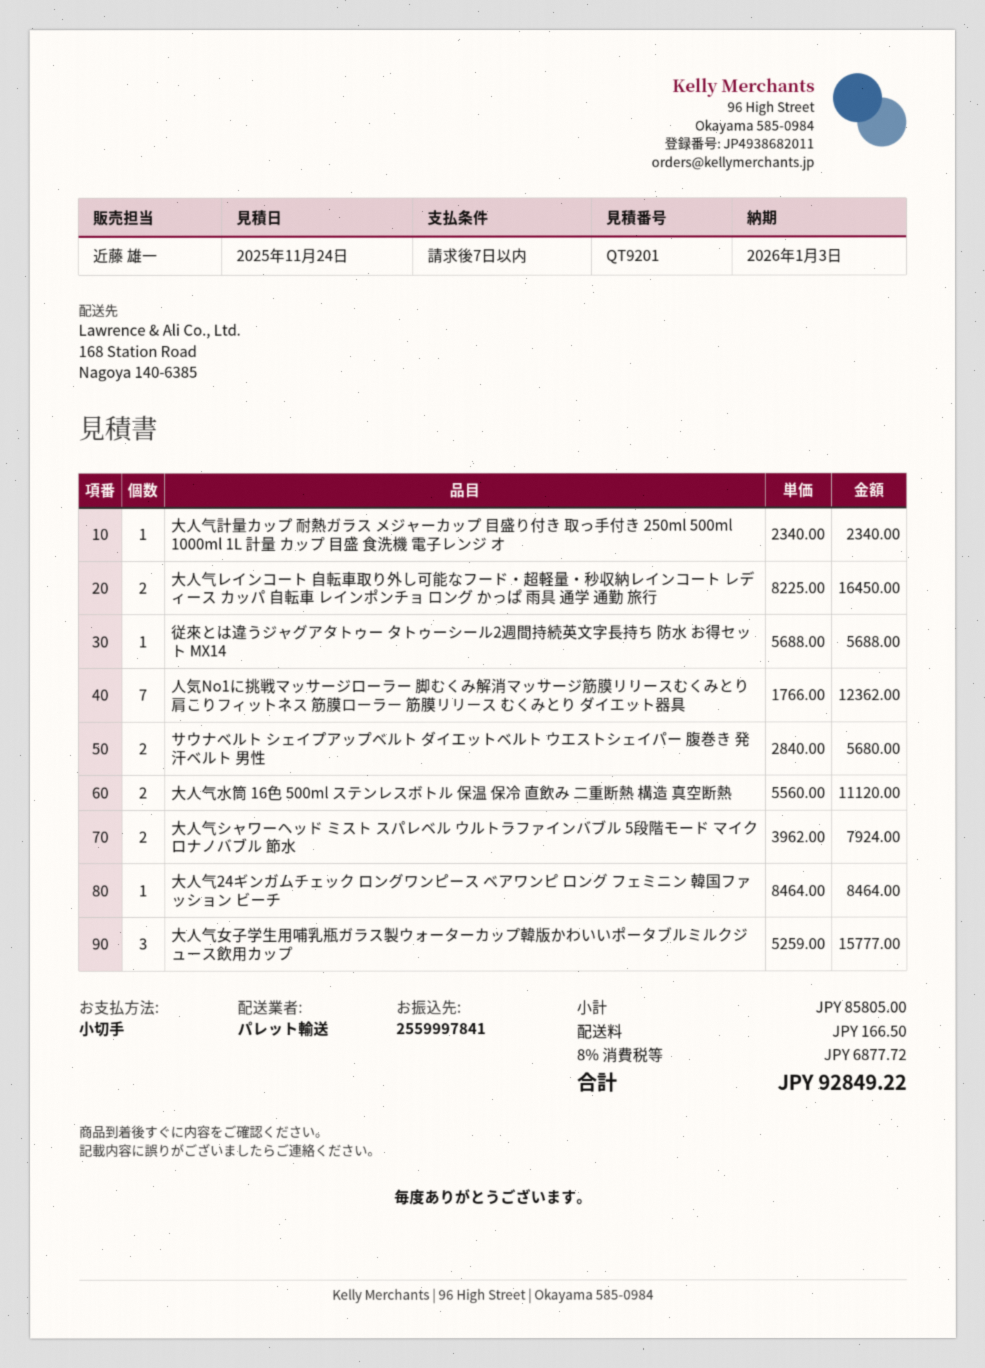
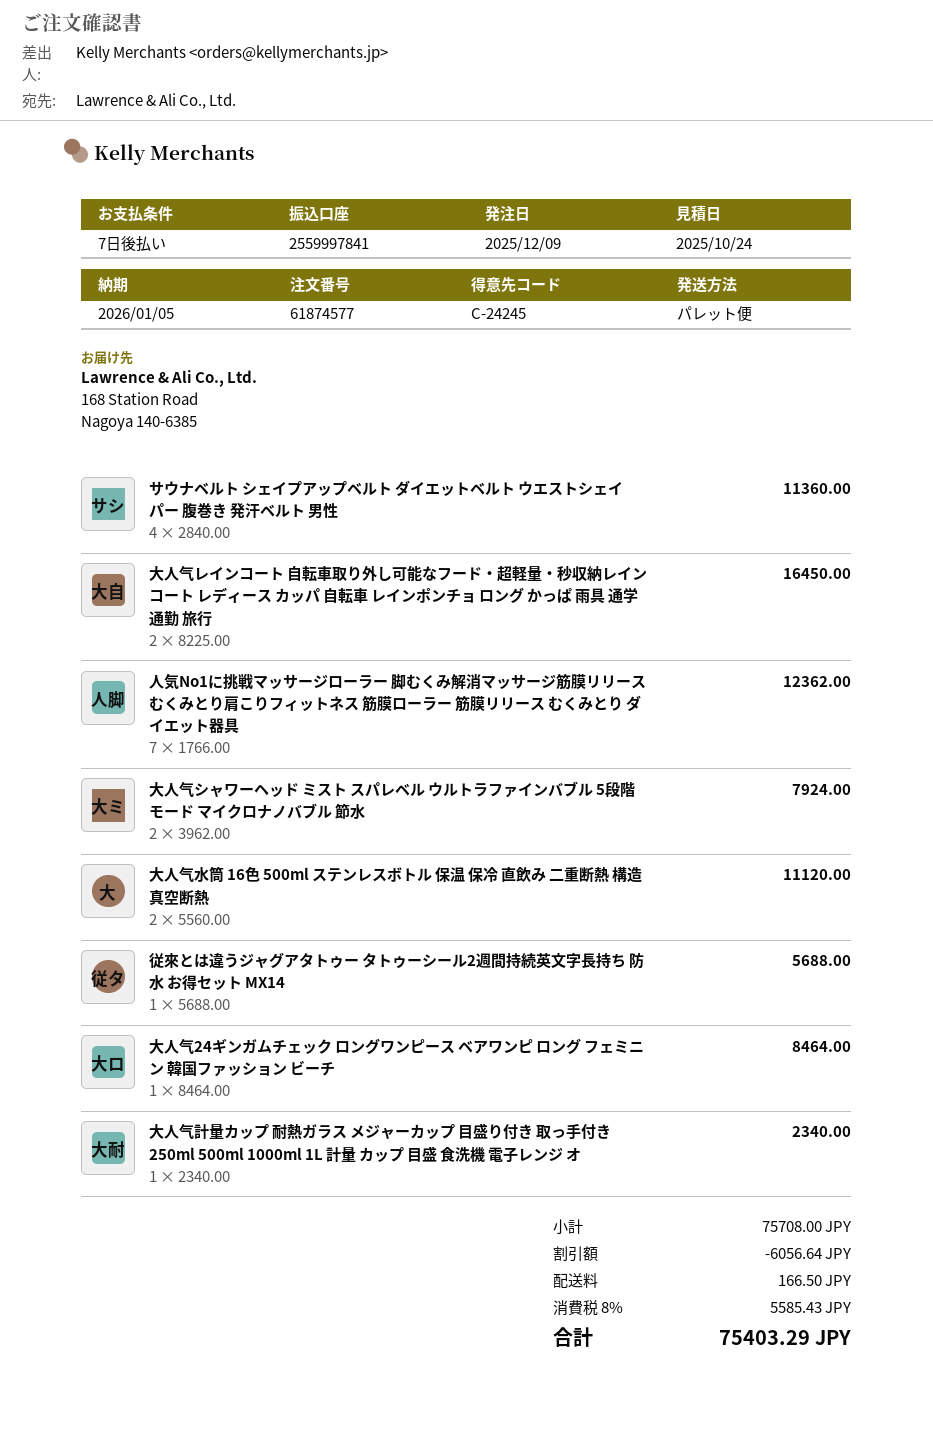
quote date: 2025-11-24 -> 2025-10-24
delivery date: 2026-01-03 -> 2026-01-05
サウナベルト シェイプアップベルト ダイエットベルト ウエストシェイパー 腹巻き 発汗ベルト 男性: 2 x 2840.00 = 5680.00 -> 4 x 2840.00 = 11360.00
大人气女子学生用哺乳瓶ガラス製ウォーターカップ韓版かわいいポータブルミルクジュース飲用カップ: 3 x 5259.00 = 15777.00 -> none
subtotal: 85805.00 -> 75708.00
discount: none -> 6056.64
tax: 8% = 6877.72 -> 8% = 5585.43
total: 92849.22 -> 75403.29

